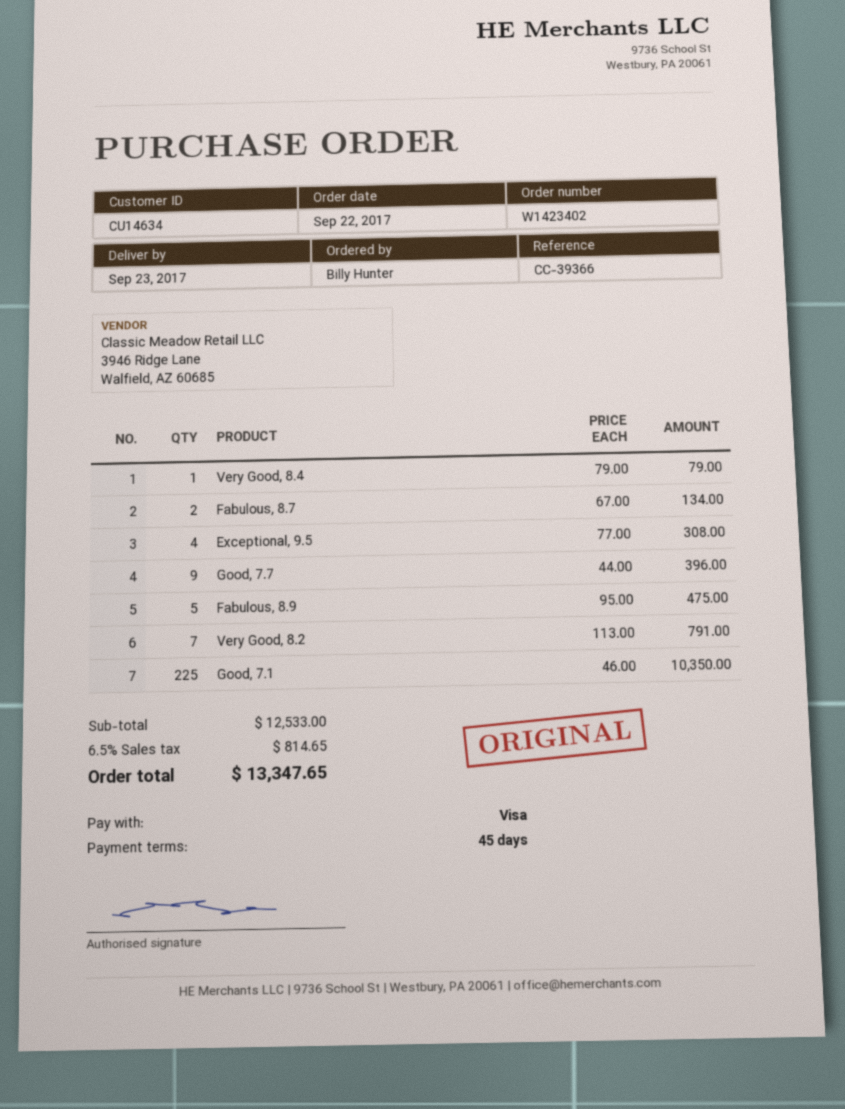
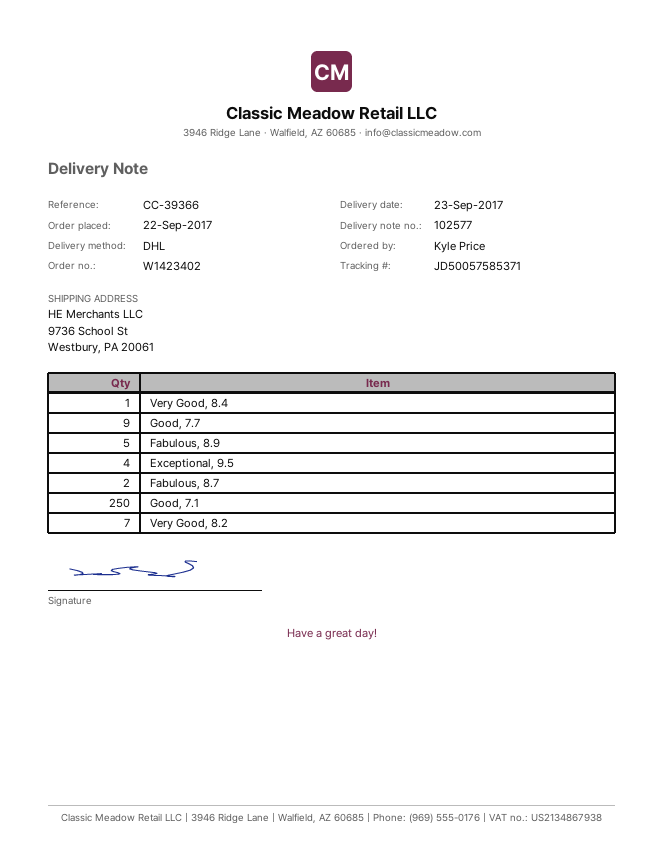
ordered by: Billy Hunter -> Kyle Price
Good, 7.1: 225 -> 250

